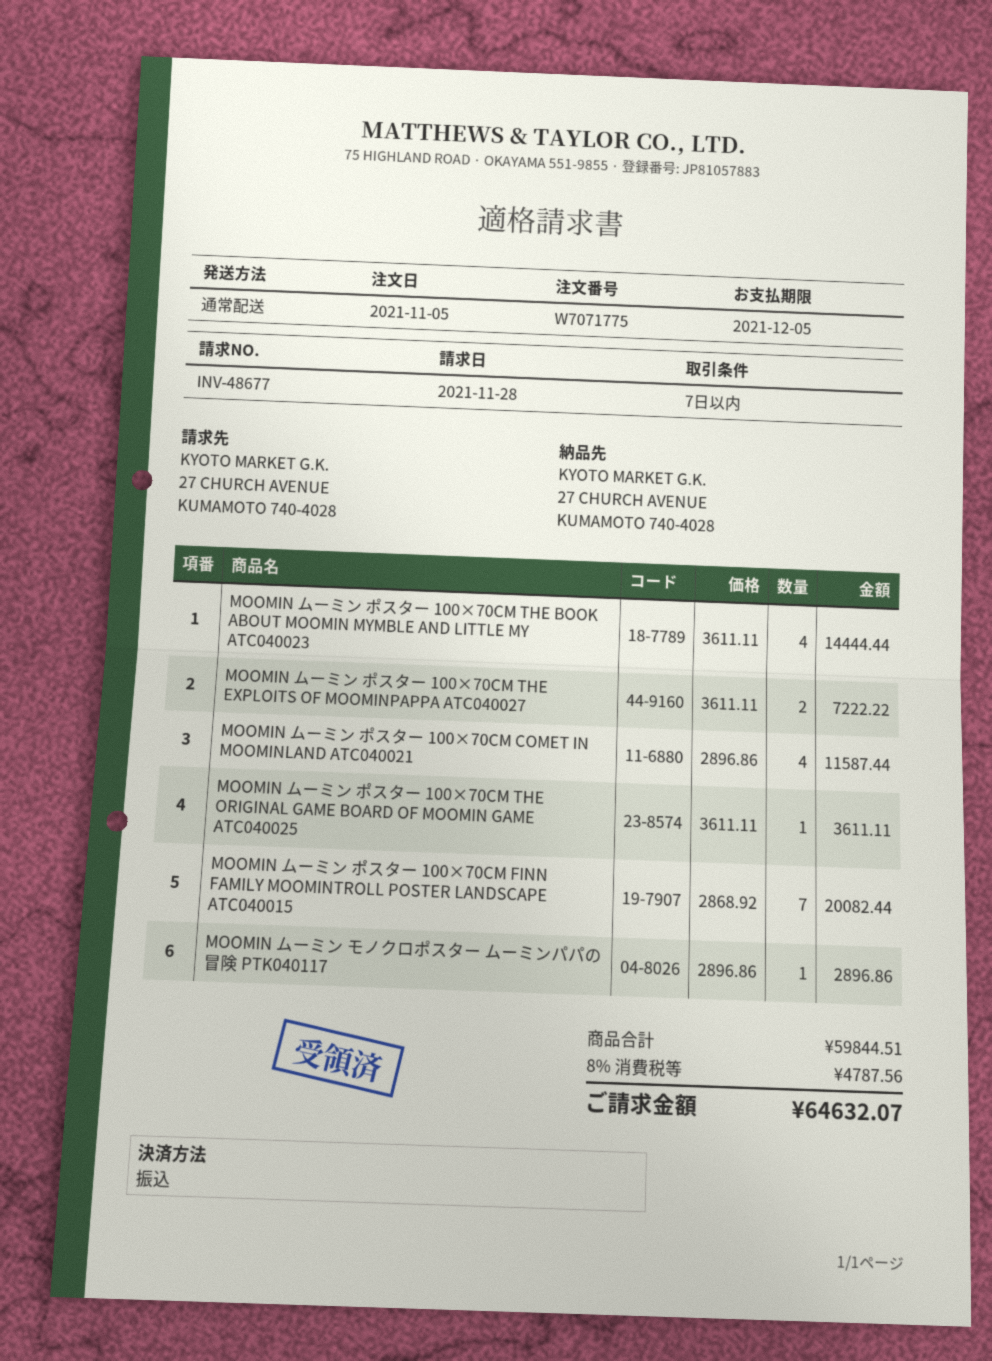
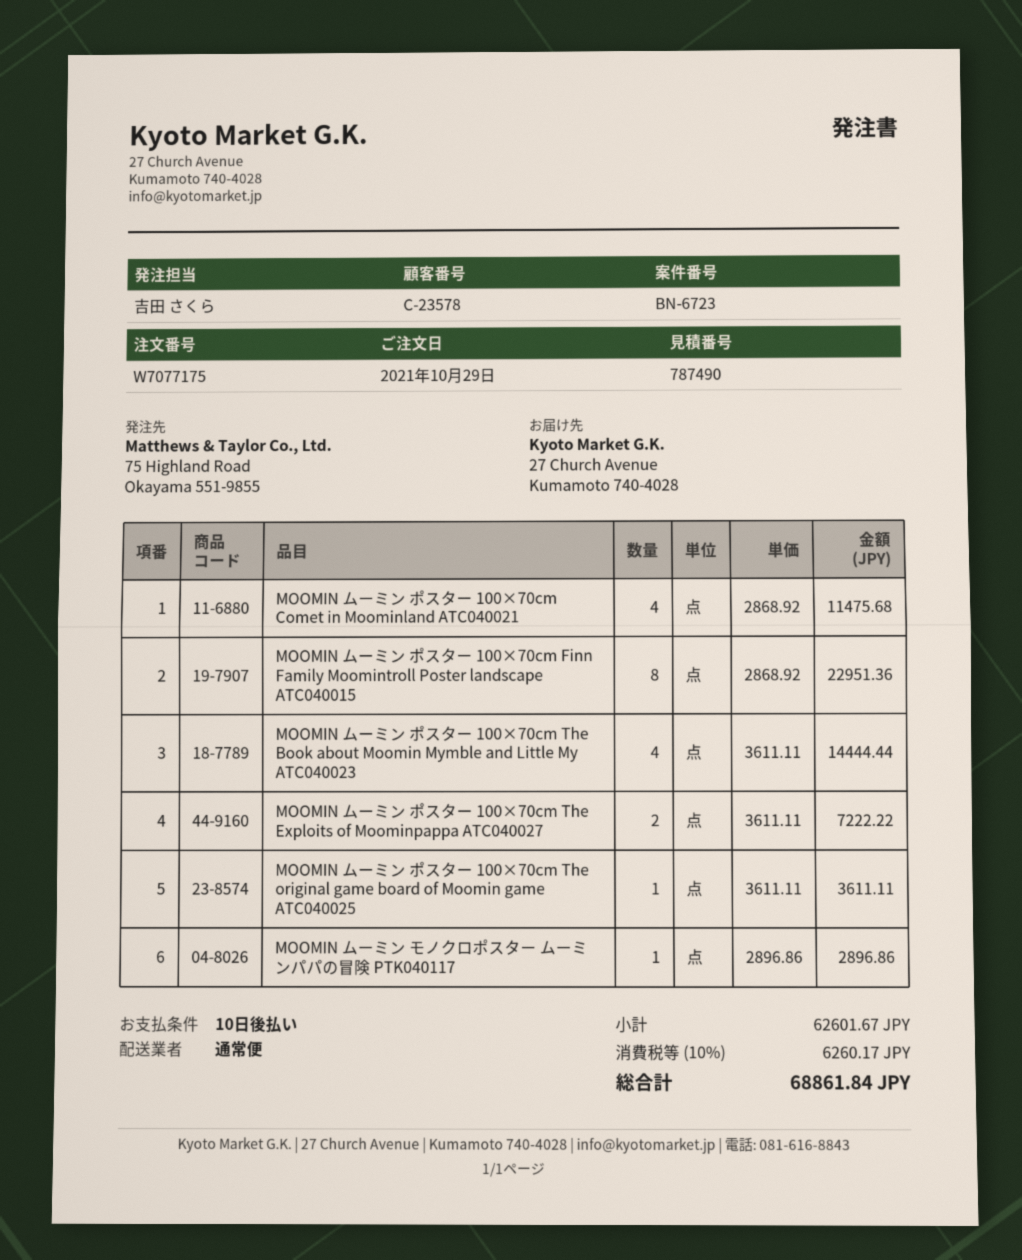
order number: W7071775 -> W7077175
order date: 2021-11-05 -> 2021-10-29
payment terms: 7 days -> 10 days
MOOMIN ムーミン ポスター 100×70CM COMET IN MOOMINLAND ATC040021: 4 x 2896.86 = 11587.44 -> 4 x 2868.92 = 11475.68
MOOMIN ムーミン ポスター 100×70CM FINN FAMILY MOOMINTROLL POSTER LANDSCAPE ATC040015: 7 x 2868.92 = 20082.44 -> 8 x 2868.92 = 22951.36
subtotal: 59844.51 -> 62601.67
tax: 8% = 4787.56 -> 10% = 6260.17
total: 64632.07 -> 68861.84

